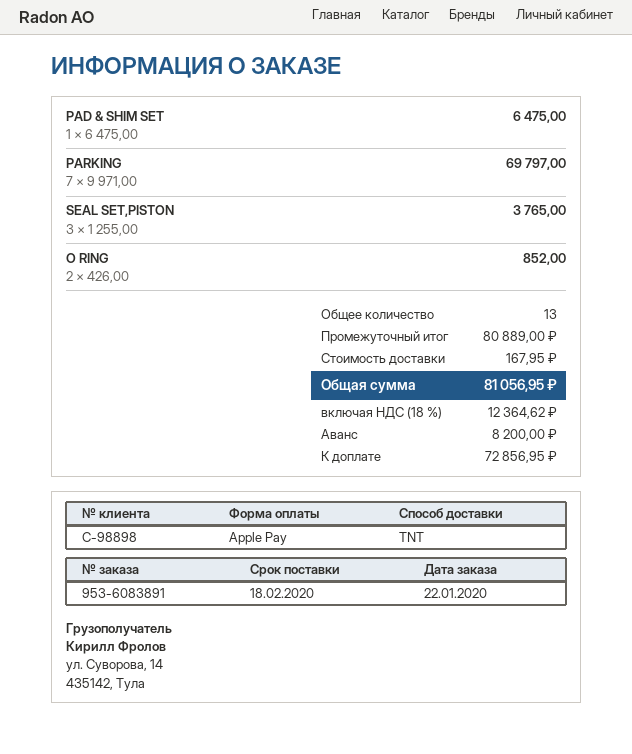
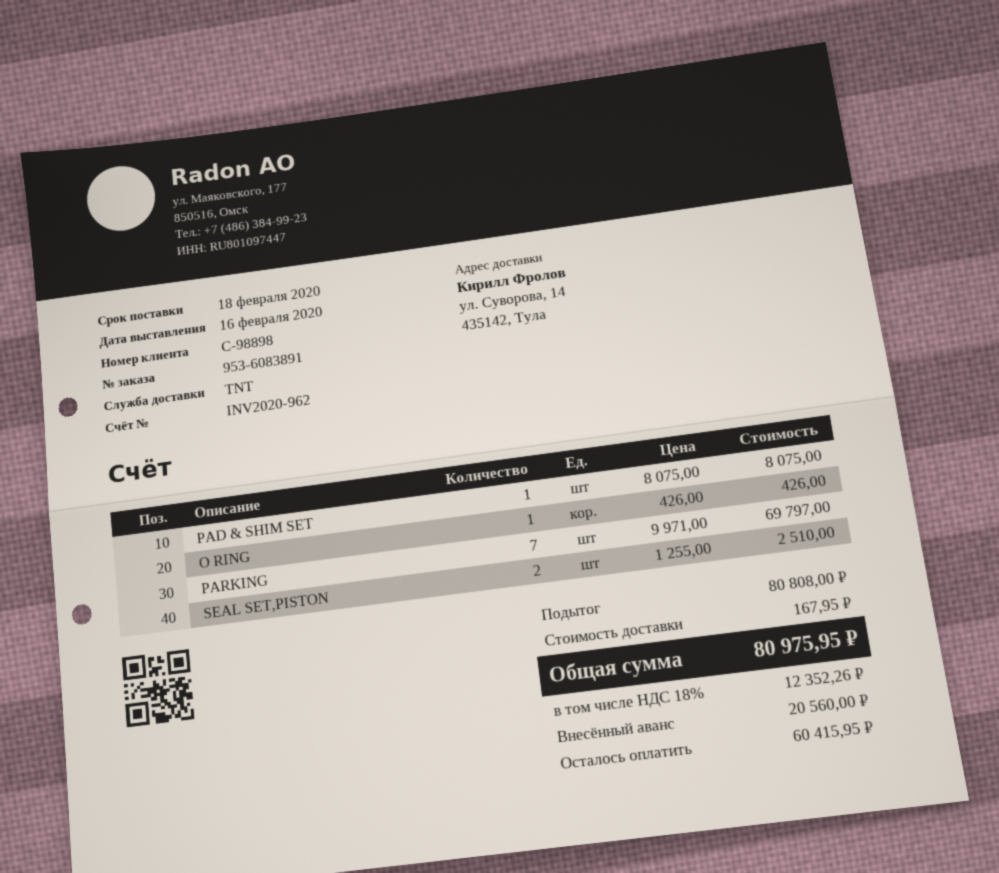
PAD & SHIM SET: 1 x 6475.00 = 6475.00 -> 1 x 8075.00 = 8075.00
SEAL SET,PISTON: 3 x 1255.00 = 3765.00 -> 2 x 1255.00 = 2510.00
O RING: 2 x 426.00 = 852.00 -> 1 x 426.00 = 426.00
subtotal: 80889.00 -> 80808.00
tax: 18% = 12364.62 -> 18% = 12352.26
total: 81056.95 -> 80975.95
deposit: 8200.00 -> 20560.00
balance: 72856.95 -> 60415.95

